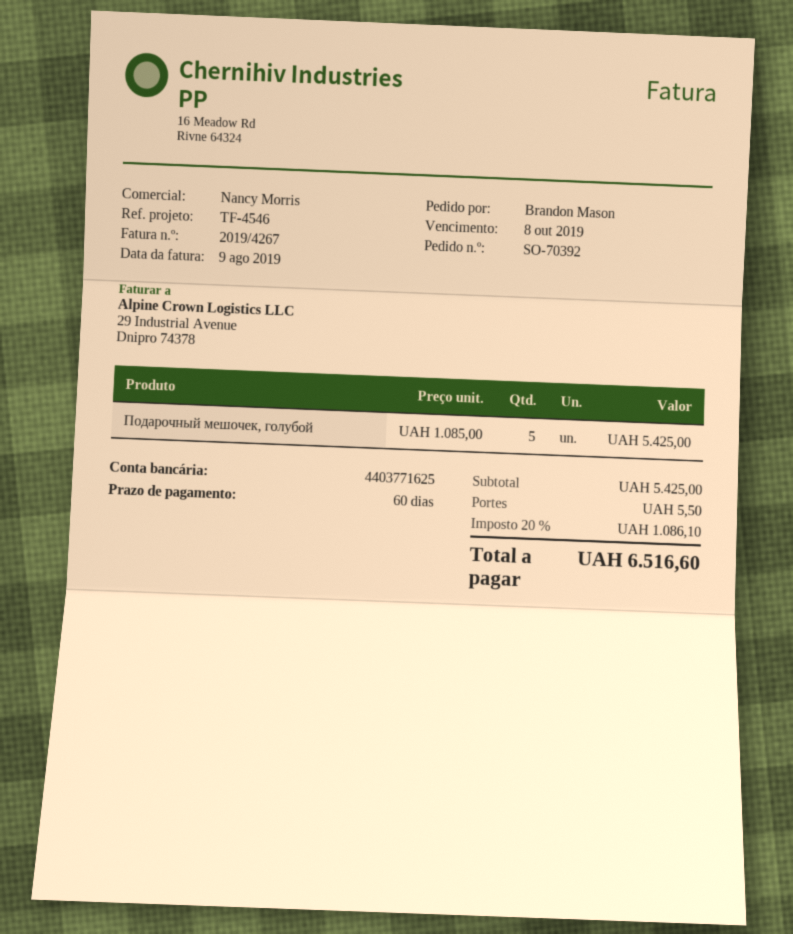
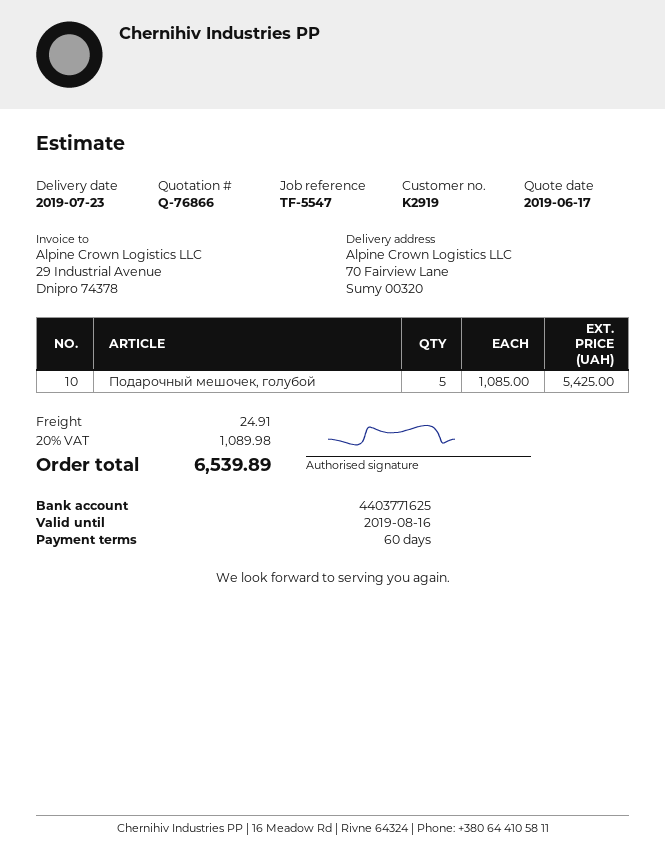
reference: TF-4546 -> TF-5547
shipping: 5.50 -> 24.91
tax: 20% = 1086.10 -> 20% = 1089.98
total: 6516.60 -> 6539.89

